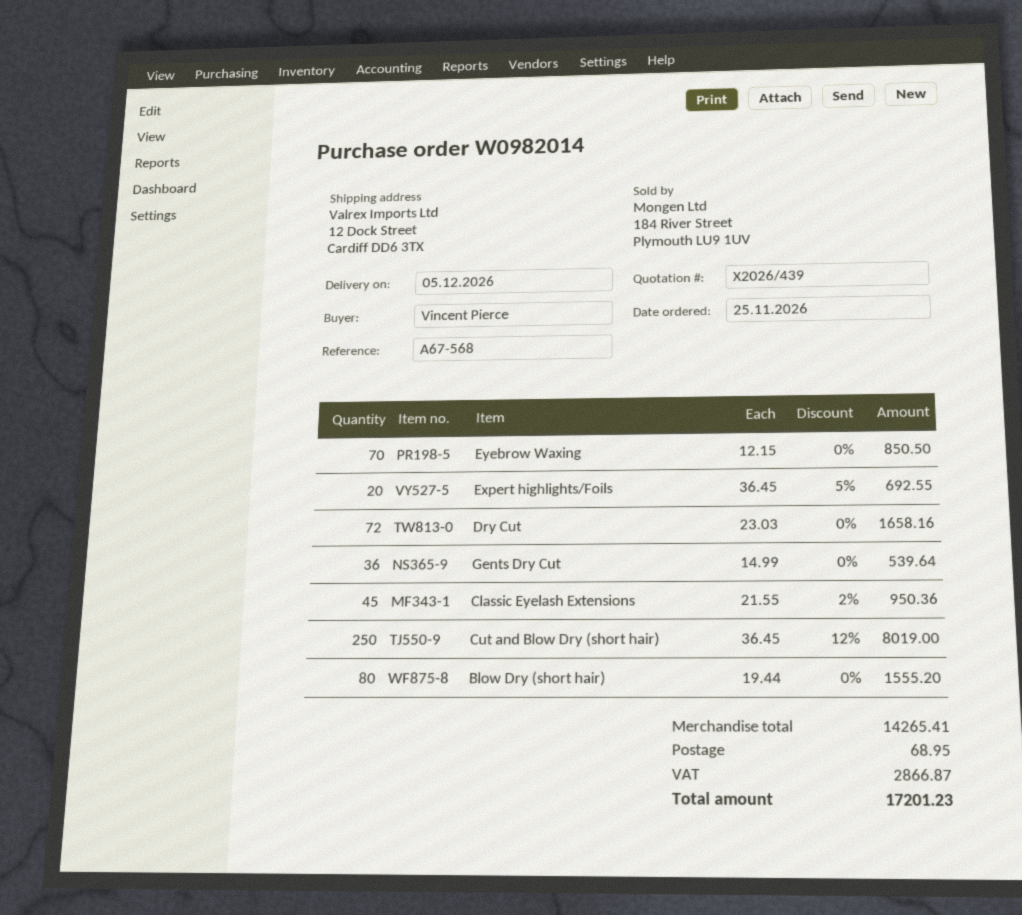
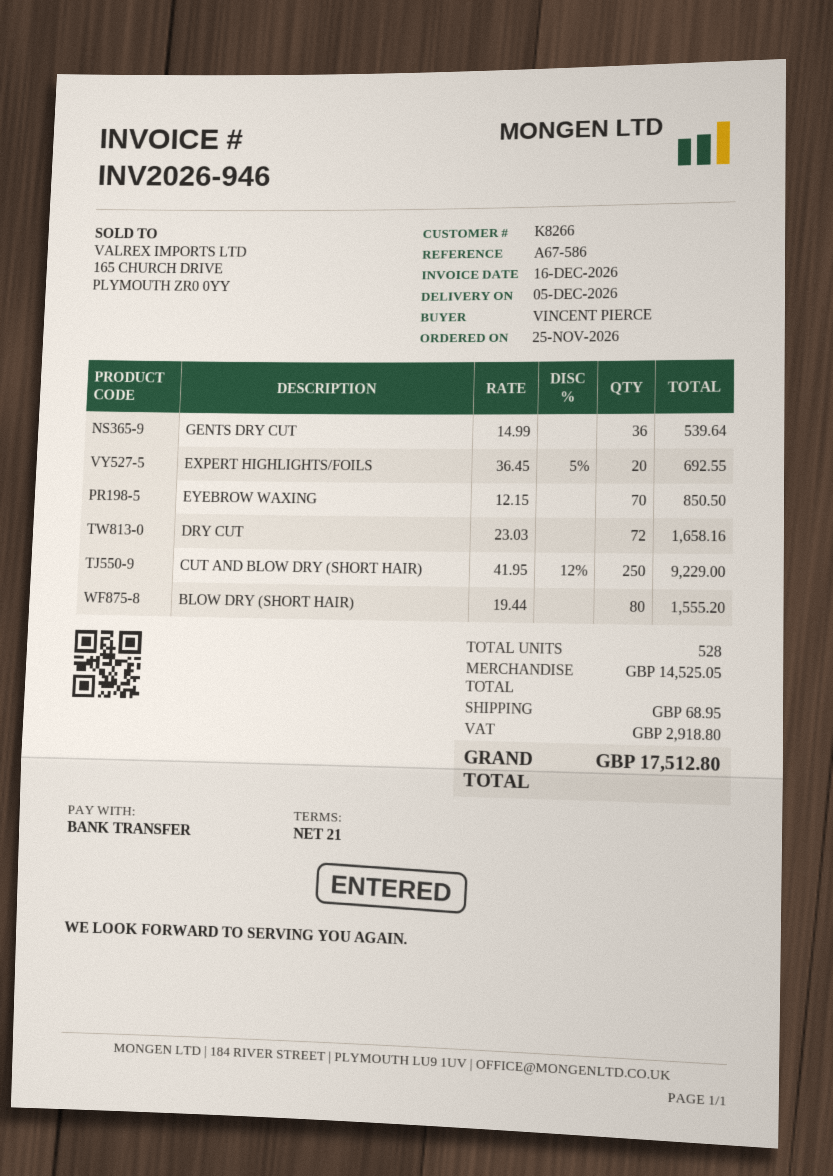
reference: A67-568 -> A67-586
Classic Eyelash Extensions: 45 x 21.55 - 2% = 950.36 -> none
Cut and Blow Dry (short hair): 250 x 36.45 - 12% = 8019.00 -> 250 x 41.95 - 12% = 9229.00
subtotal: 14265.41 -> 14525.05
tax: 2866.87 -> 2918.80
total: 17201.23 -> 17512.80

